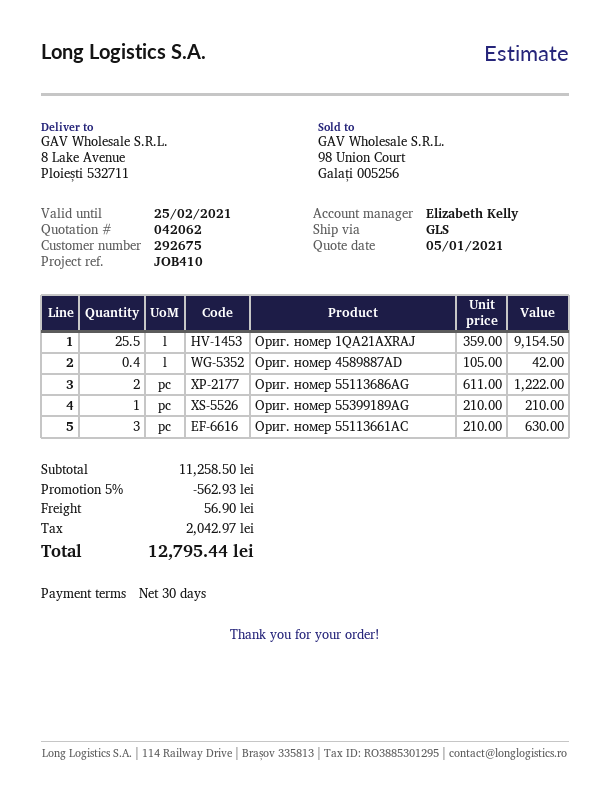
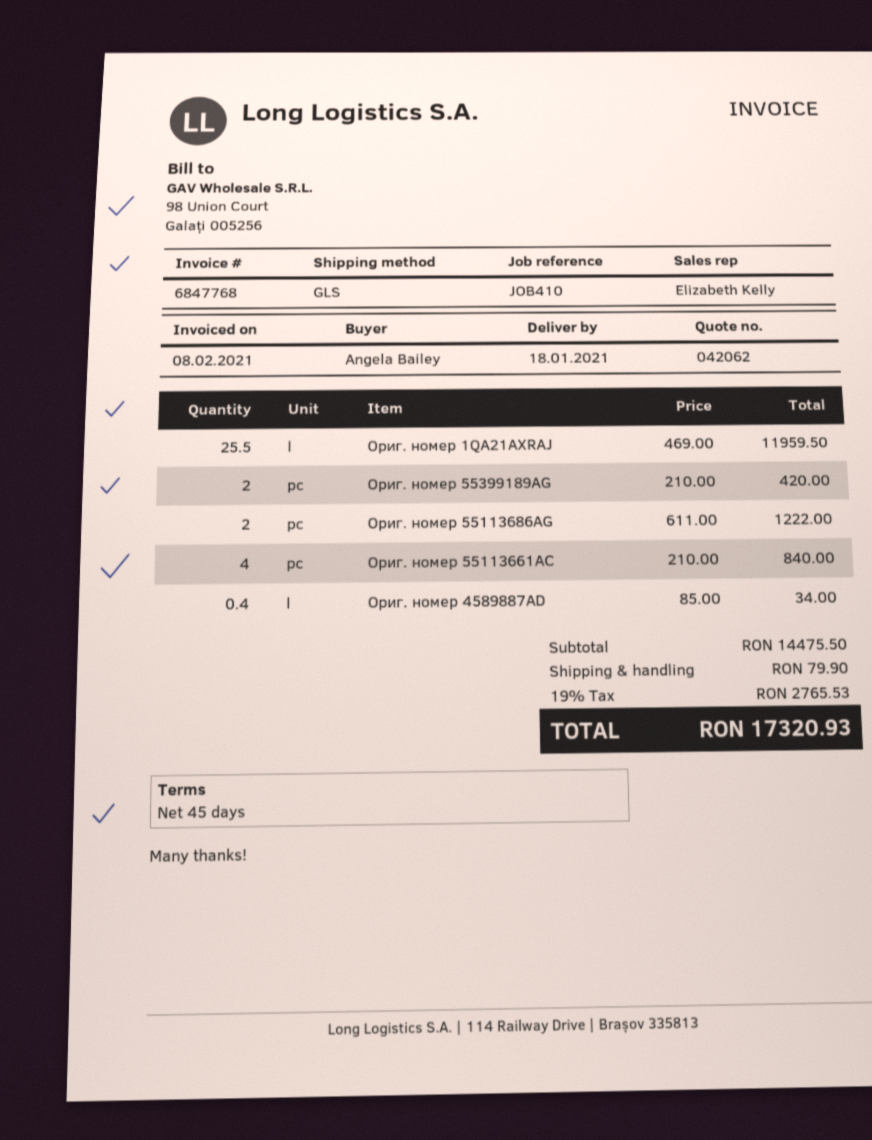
payment terms: 30 days -> 45 days
Ориг. номер 1QA21AXRAJ: 25.5 x 359.00 = 9154.50 -> 25.5 x 469.00 = 11959.50
Ориг. номер 4589887AD: 0.4 x 105.00 = 42.00 -> 0.4 x 85.00 = 34.00
Ориг. номер 55399189AG: 1 x 210.00 = 210.00 -> 2 x 210.00 = 420.00
Ориг. номер 55113661AC: 3 x 210.00 = 630.00 -> 4 x 210.00 = 840.00
subtotal: 11258.50 -> 14475.50
discount: 5% = 562.93 -> none
shipping: 56.90 -> 79.90
tax: 2042.97 -> 2765.53
total: 12795.44 -> 17320.93

